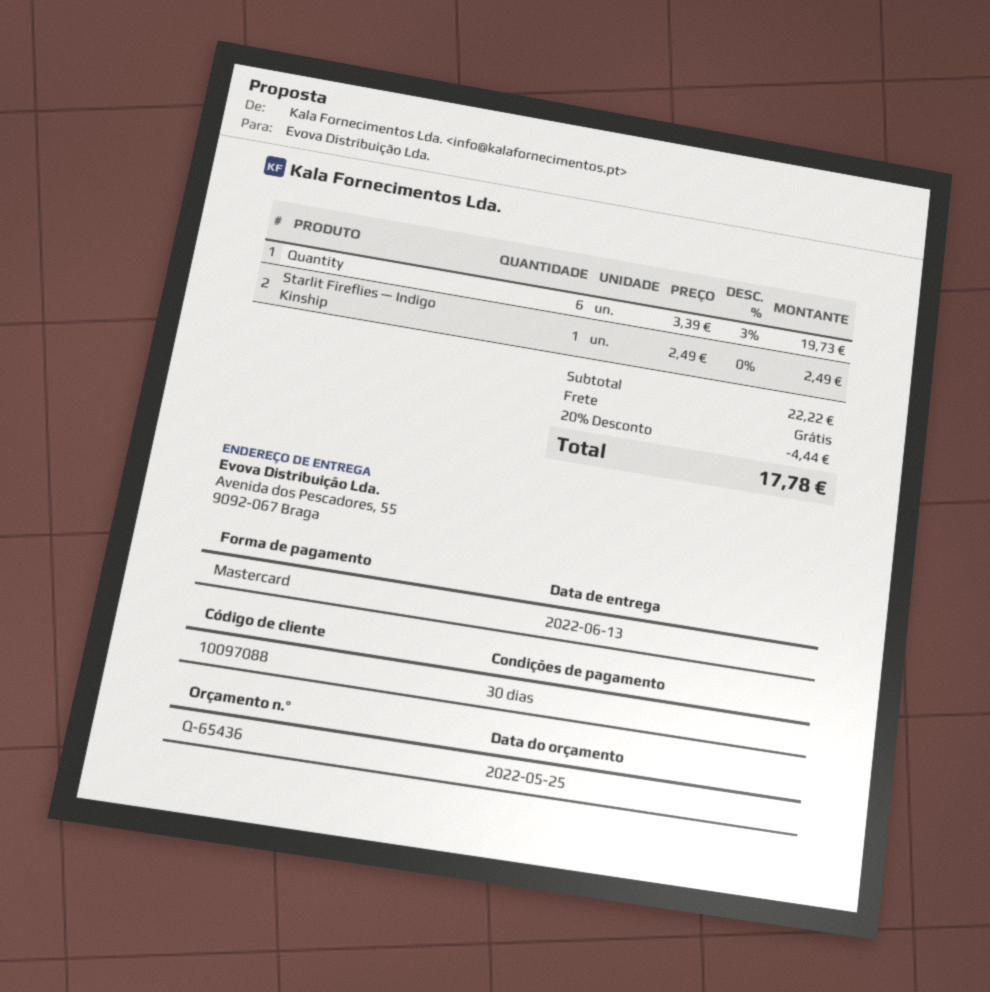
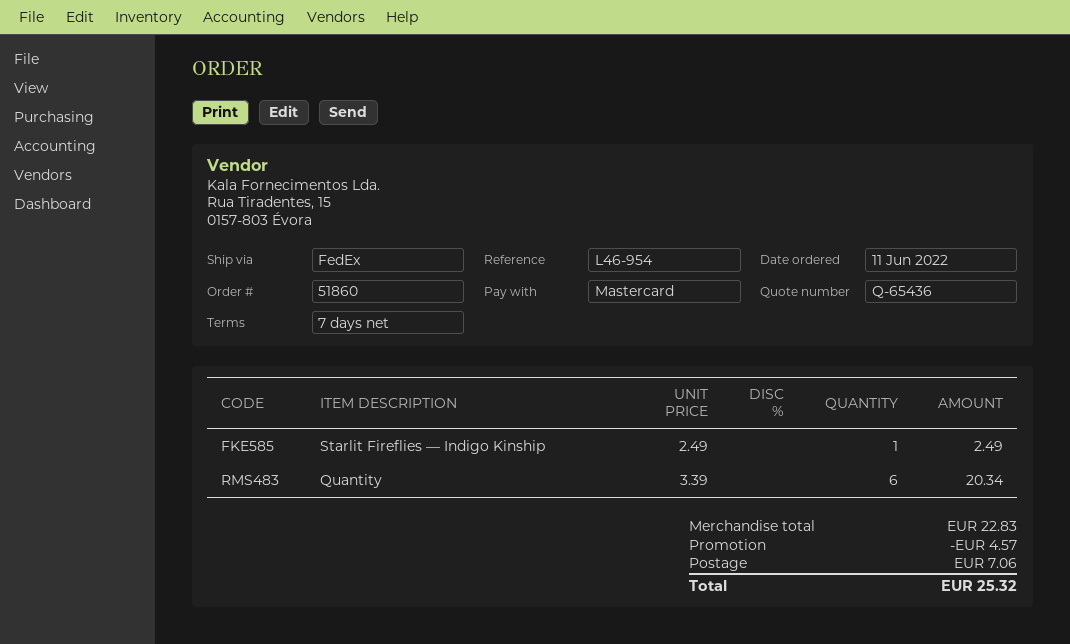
payment terms: 30 days -> 7 days
Quantity: 6 x 3.39 - 3% = 19.73 -> 6 x 3.39 = 20.34
subtotal: 22.22 -> 22.83
discount: 4.44 -> 4.57
shipping: 0.00 -> 7.06
total: 17.78 -> 25.32

